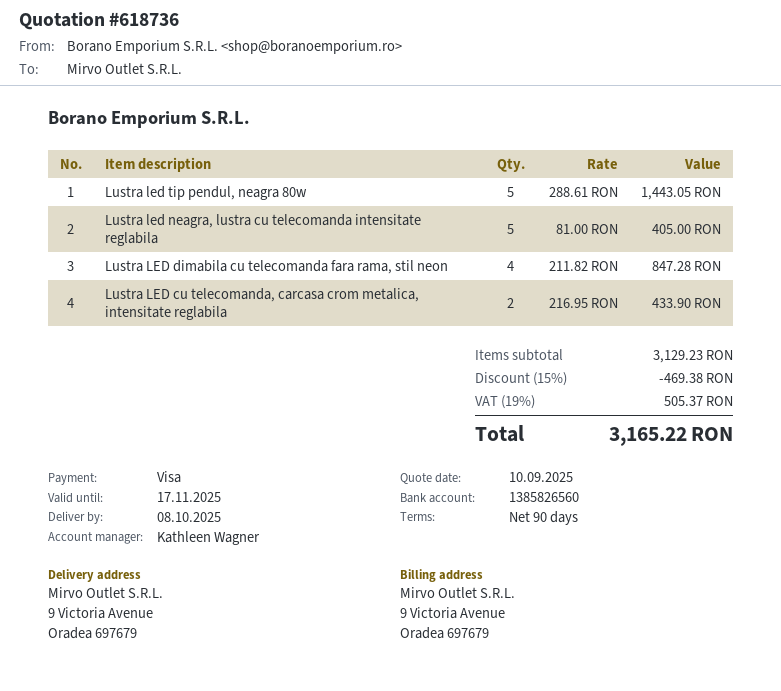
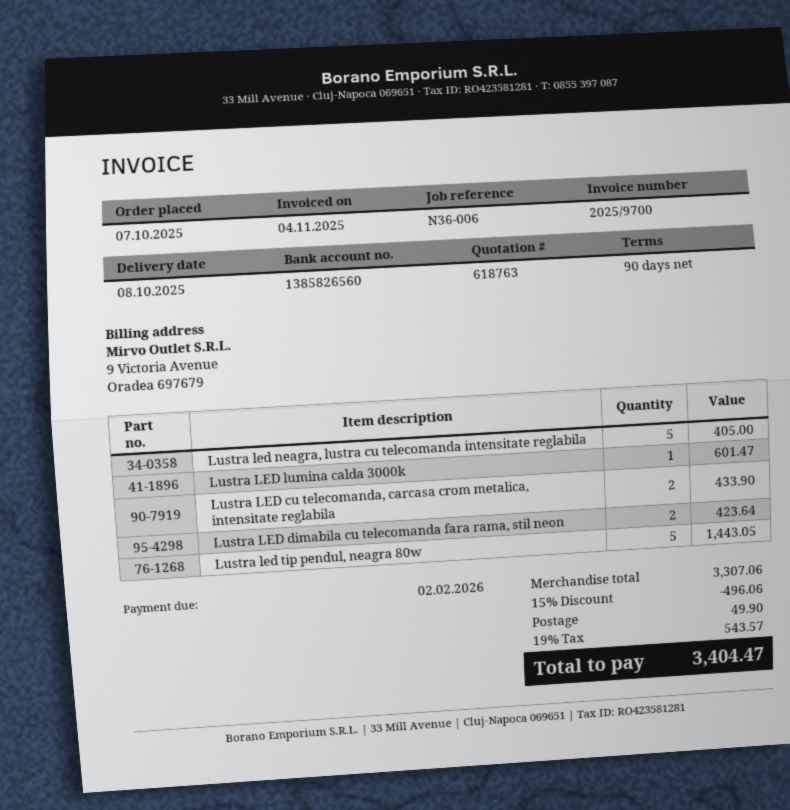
quote number: 618736 -> 618763
Lustra LED dimabila cu telecomanda fara rama, stil neon: 4 for 847.28 -> 2 for 423.64
Lustra LED lumina calda 3000k: none -> 1 for 601.47
subtotal: 3129.23 -> 3307.06
discount: 15% = 469.38 -> 15% = 496.06
shipping: none -> 49.90
tax: 19% = 505.37 -> 19% = 543.57
total: 3165.22 -> 3404.47

